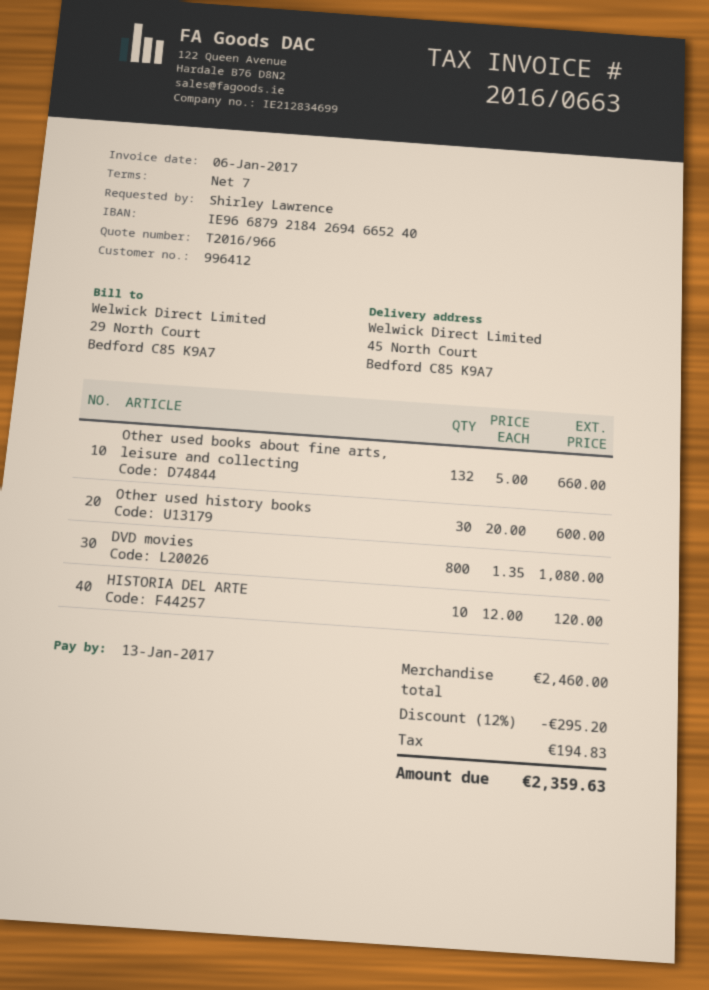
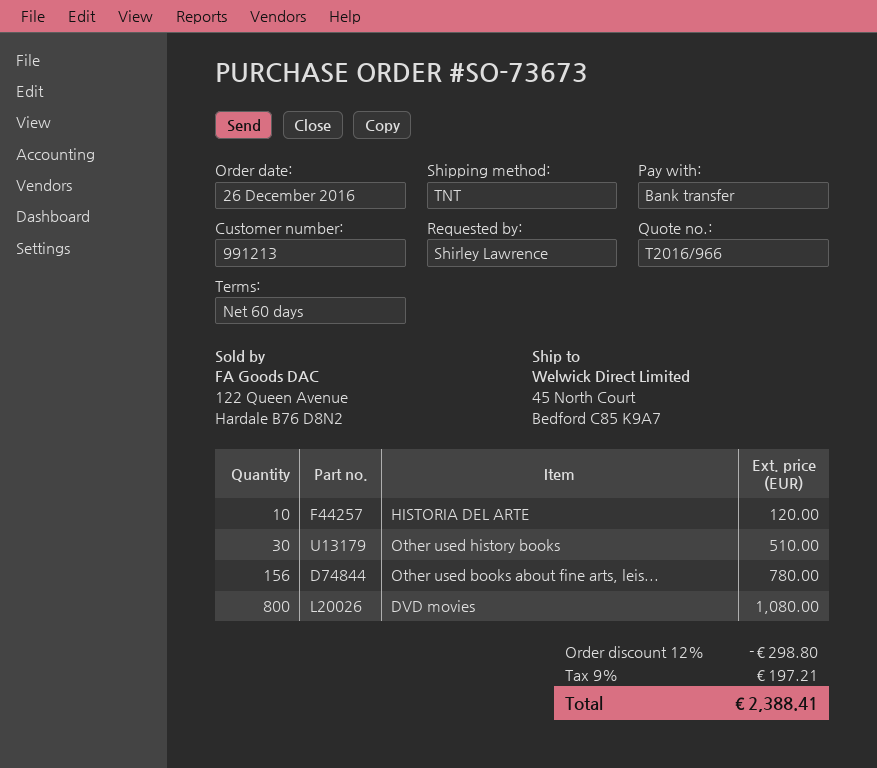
payment terms: 7 days -> 60 days
customer number: 996412 -> 991213
Other used books about fine arts, leisure and collecting: 132 for 660.00 -> 156 for 780.00
Other used history books: 30 for 600.00 -> 30 for 510.00
discount: 12% = 295.20 -> 12% = 298.80
tax: 194.83 -> 197.21
total: 2359.63 -> 2388.41

